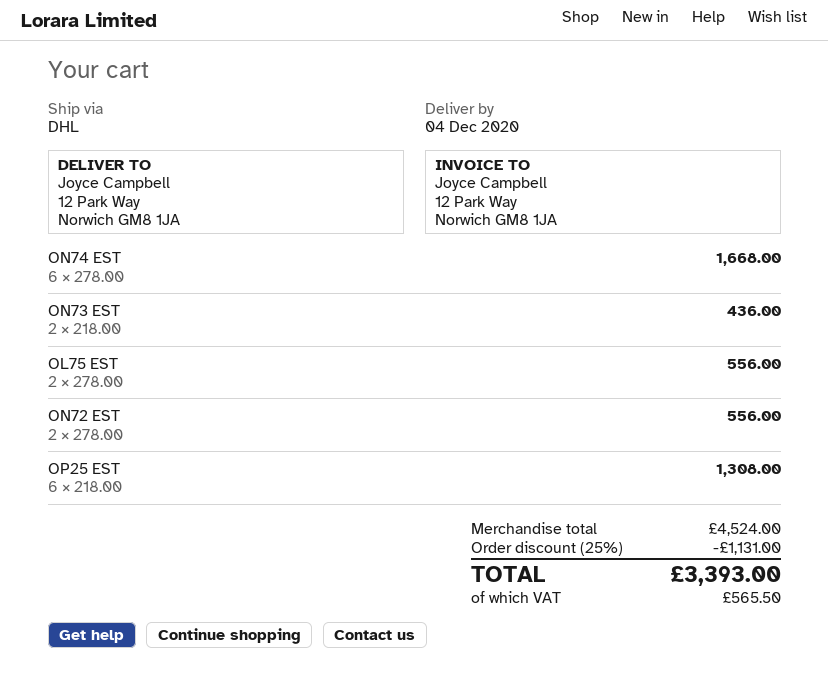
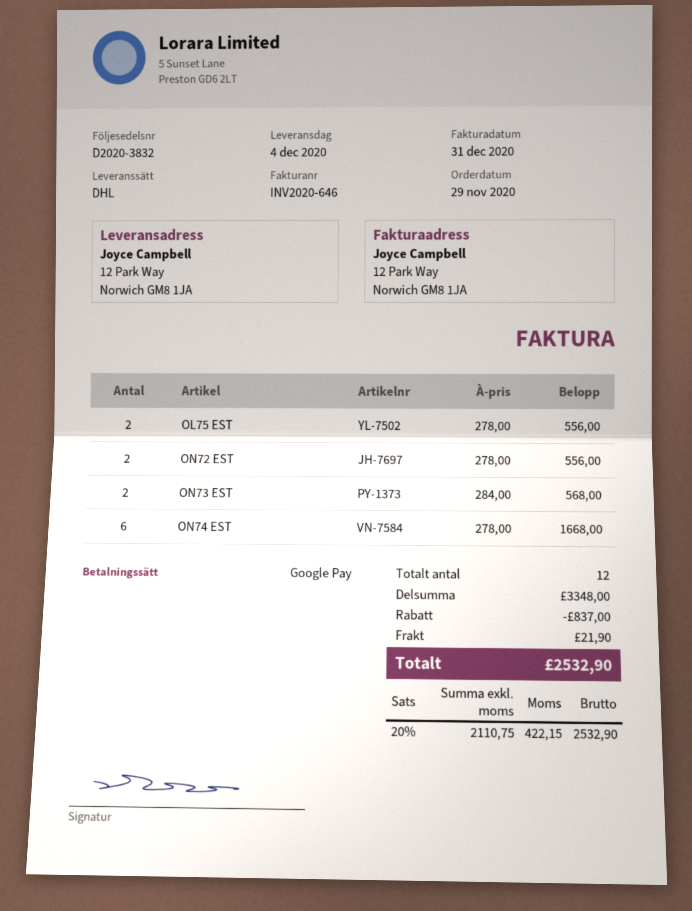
ON73 EST: 2 x 218.00 = 436.00 -> 2 x 284.00 = 568.00
OP25 EST: 6 x 218.00 = 1308.00 -> none
subtotal: 4524.00 -> 3348.00
discount: 1131.00 -> 837.00
shipping: none -> 21.90
tax: 565.50 -> 422.15
total: 3393.00 -> 2532.90

